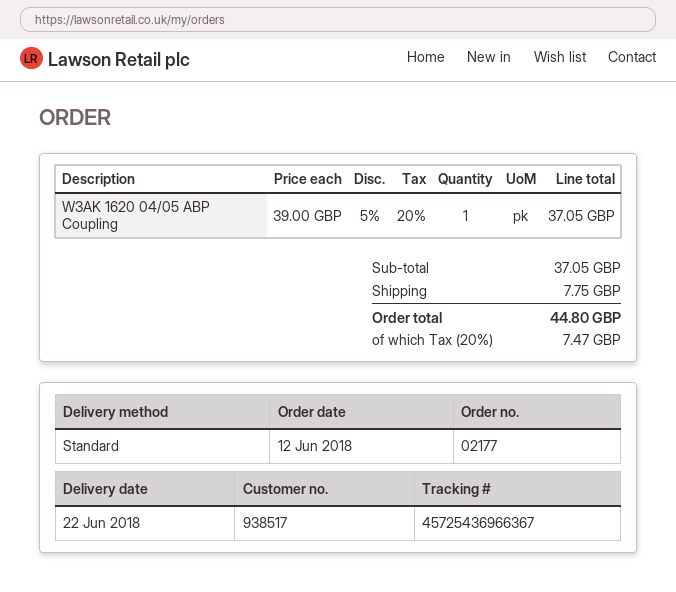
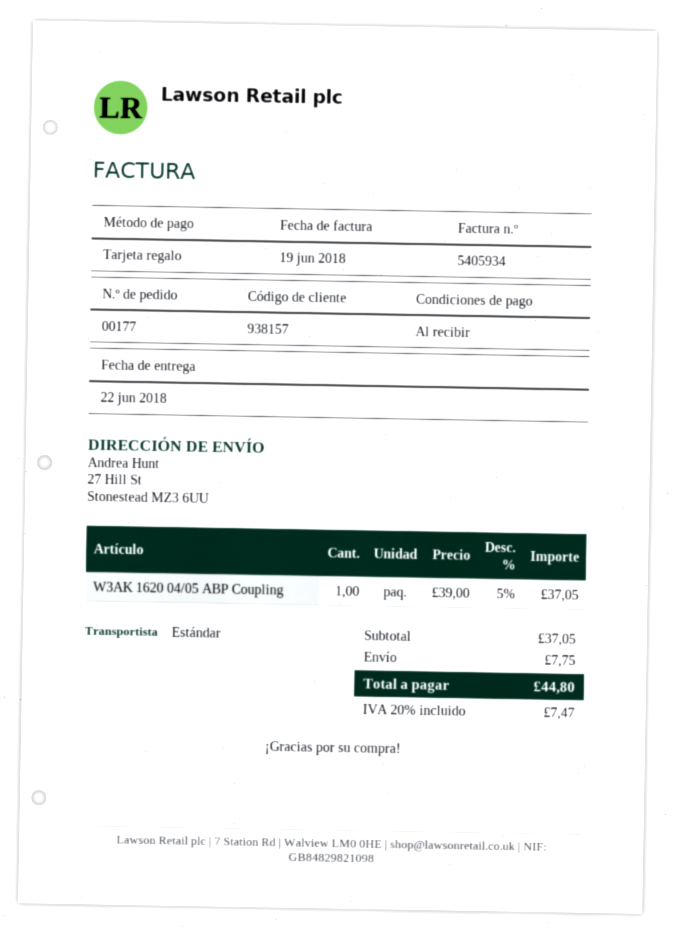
order number: 02177 -> 00177
customer number: 938517 -> 938157

